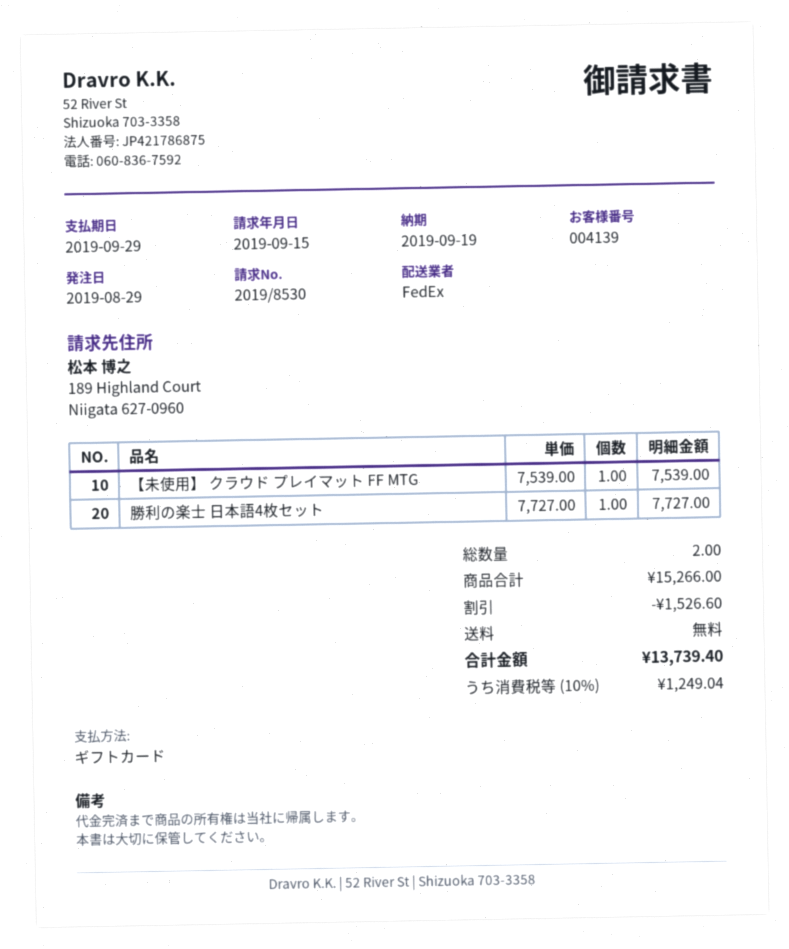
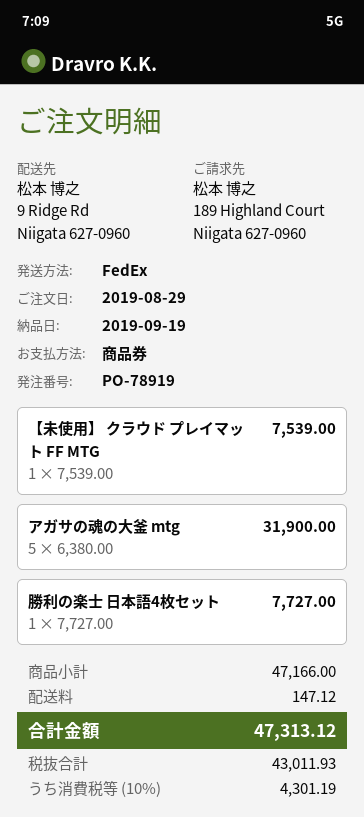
アガサの魂の大釜 mtg: none -> 5 x 6380.00 = 31900.00
subtotal: 15266.00 -> 47166.00
discount: 1526.60 -> none
shipping: 0.00 -> 147.12
tax: 10% = 1249.04 -> 10% = 4301.19
total: 13739.40 -> 47313.12

